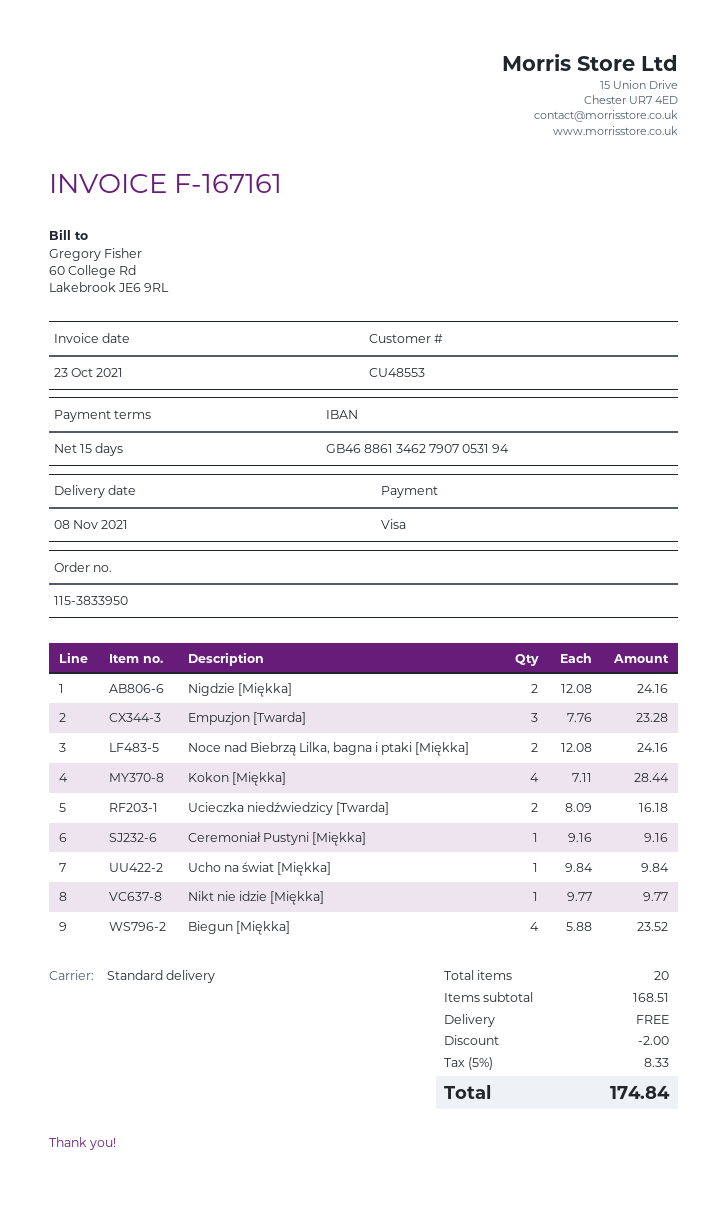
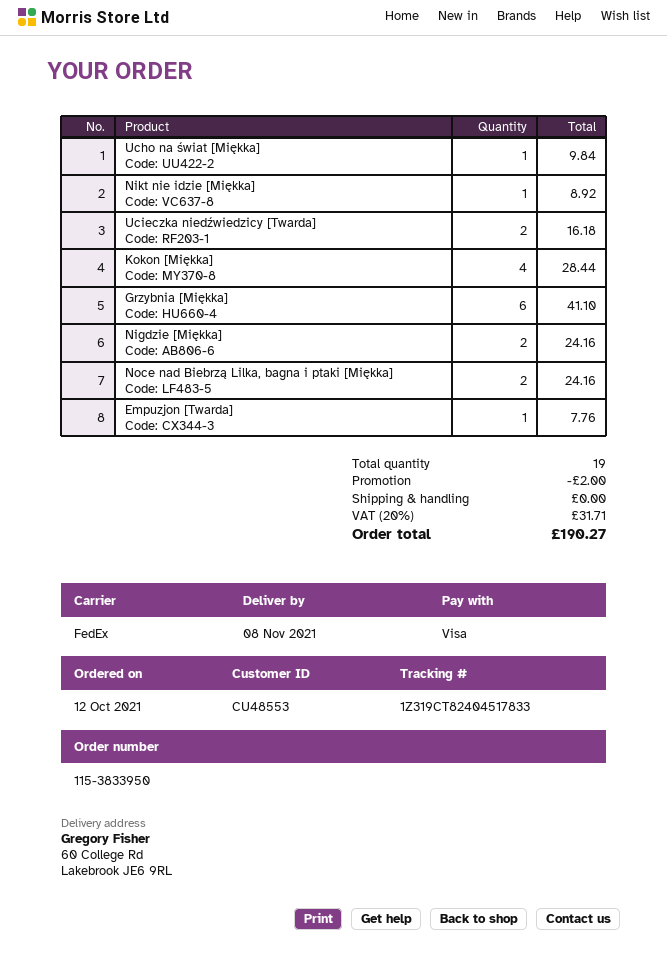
shipping method: standard -> FedEx
Empuzjon [Twarda]: 3 for 23.28 -> 1 for 7.76
Ceremoniał Pustyni [Miękka]: 1 for 9.16 -> none
Nikt nie idzie [Miękka]: 1 for 9.77 -> 1 for 8.92
Biegun [Miękka]: 4 for 23.52 -> none
Grzybnia [Miękka]: none -> 6 for 41.10
total quantity: 20 -> 19
tax: 5% = 8.33 -> 20% = 31.71
total: 174.84 -> 190.27

